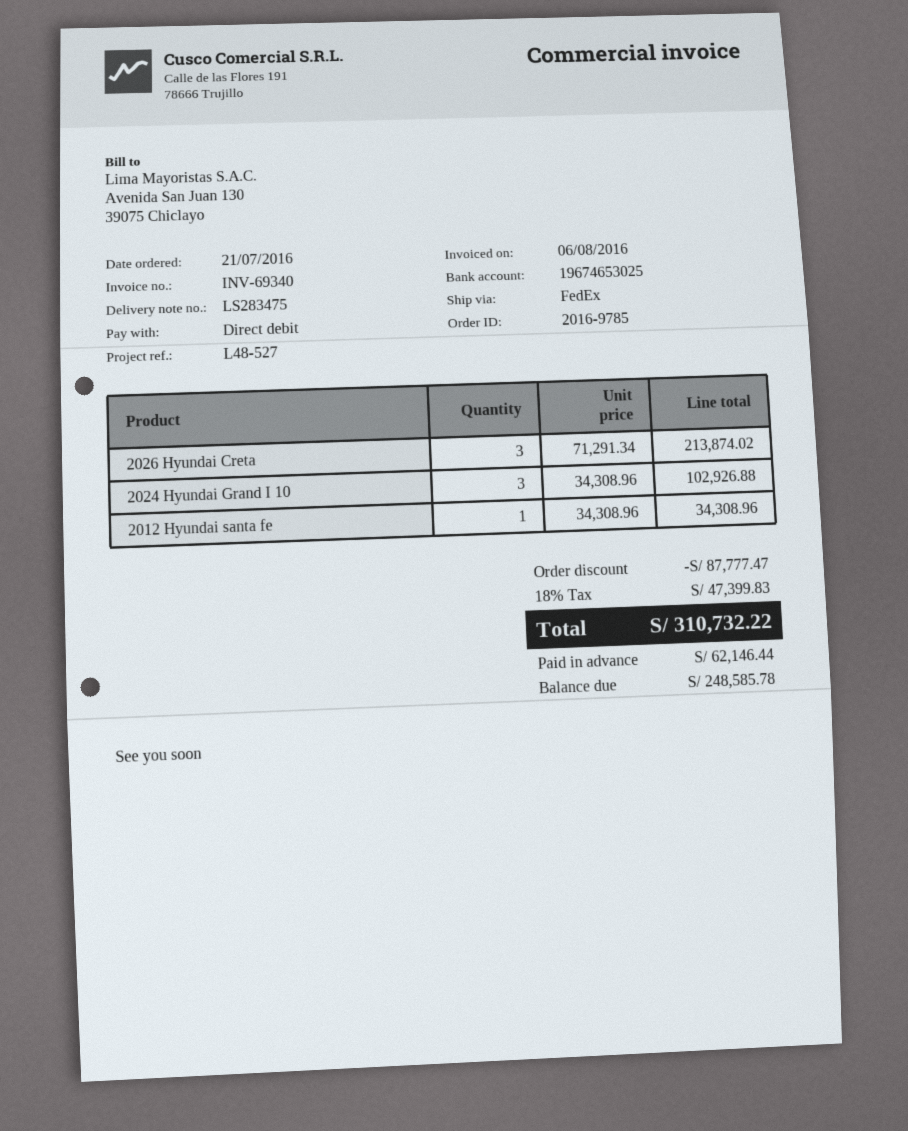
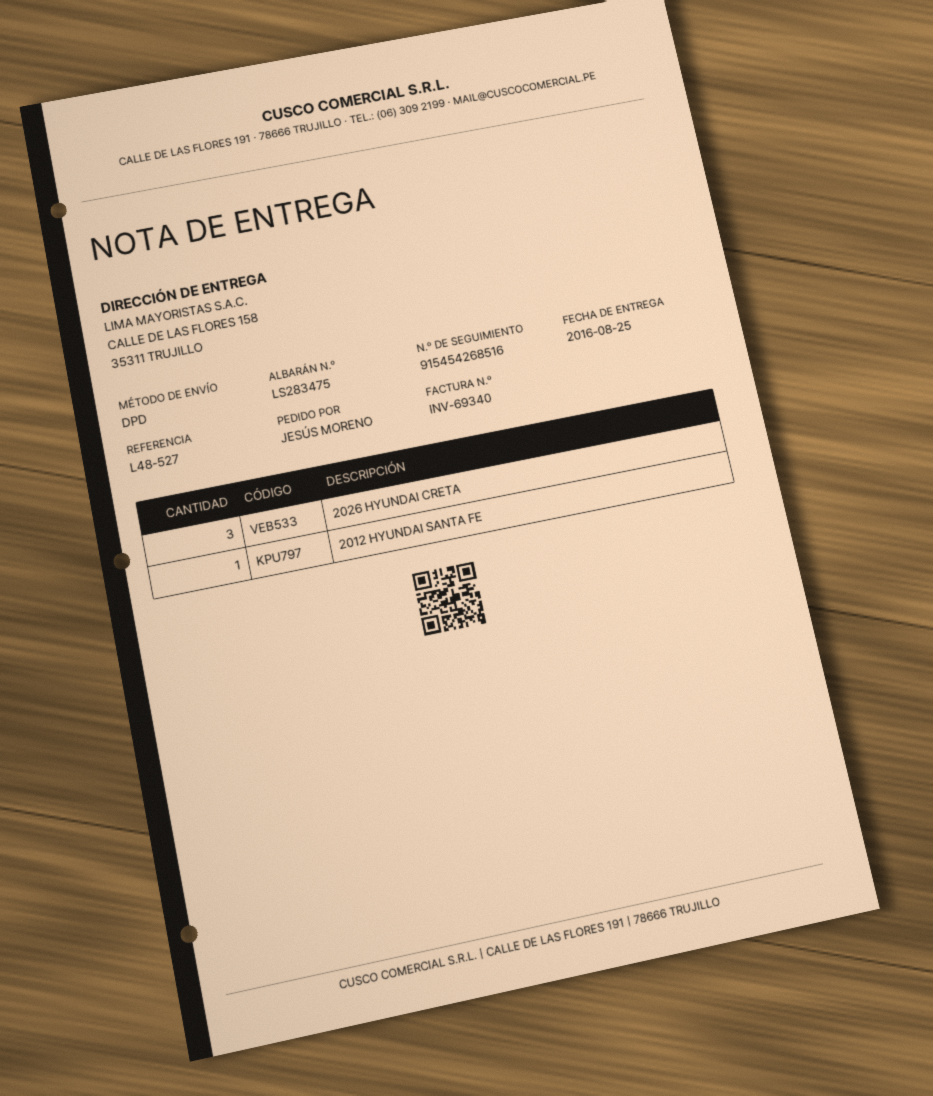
shipping method: FedEx -> DPD
2024 Hyundai Grand I 10: 3 -> none

